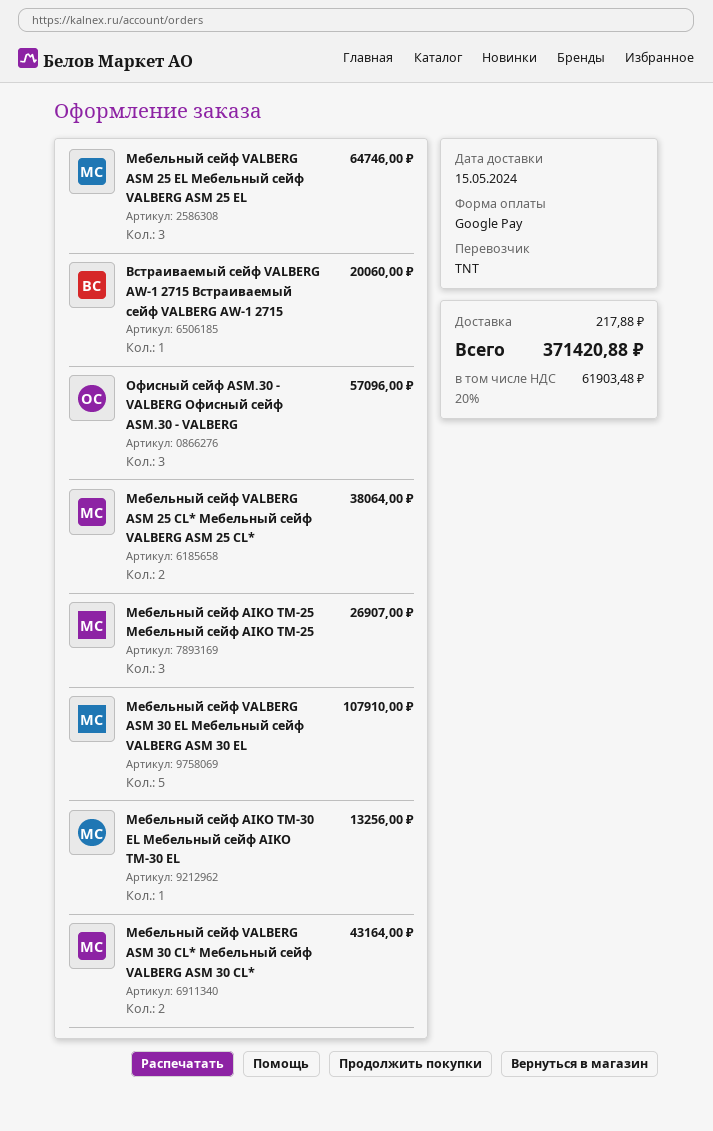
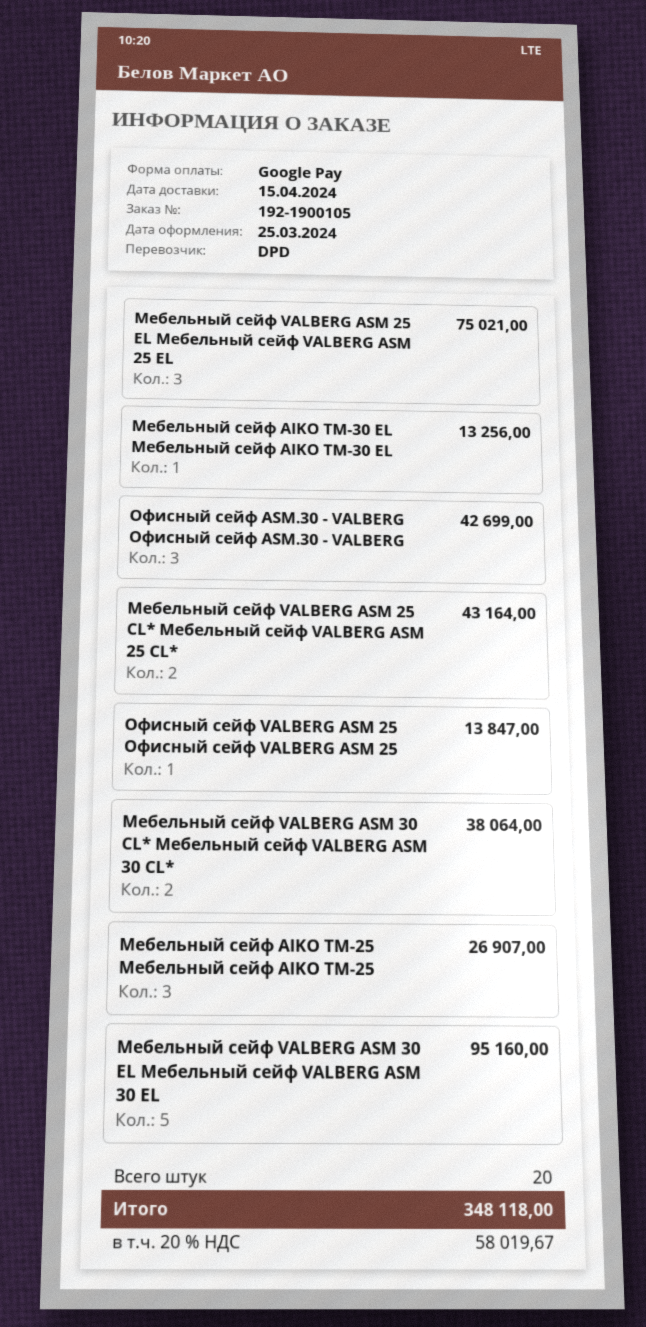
delivery date: 2024-05-15 -> 2024-04-15
shipping method: TNT -> DPD
Мебельный сейф VALBERG ASM 25 EL Мебельный сейф VALBERG ASM 25 EL: 3 for 64746.00 -> 3 for 75021.00
Встраиваемый сейф VALBERG AW-1 2715 Встраиваемый сейф VALBERG AW-1 2715: 1 for 20060.00 -> none
Офисный сейф ASM.30 - VALBERG Офисный сейф ASM.30 - VALBERG: 3 for 57096.00 -> 3 for 42699.00
Мебельный сейф VALBERG ASM 25 CL* Мебельный сейф VALBERG ASM 25 CL*: 2 for 38064.00 -> 2 for 43164.00
Мебельный сейф VALBERG ASM 30 EL Мебельный сейф VALBERG ASM 30 EL: 5 for 107910.00 -> 5 for 95160.00
Мебельный сейф VALBERG ASM 30 CL* Мебельный сейф VALBERG ASM 30 CL*: 2 for 43164.00 -> 2 for 38064.00
Офисный сейф VALBERG ASM 25 Офисный сейф VALBERG ASM 25: none -> 1 for 13847.00
shipping: 217.88 -> none
tax: 20% = 61903.48 -> 20% = 58019.67
total: 371420.88 -> 348118.00

